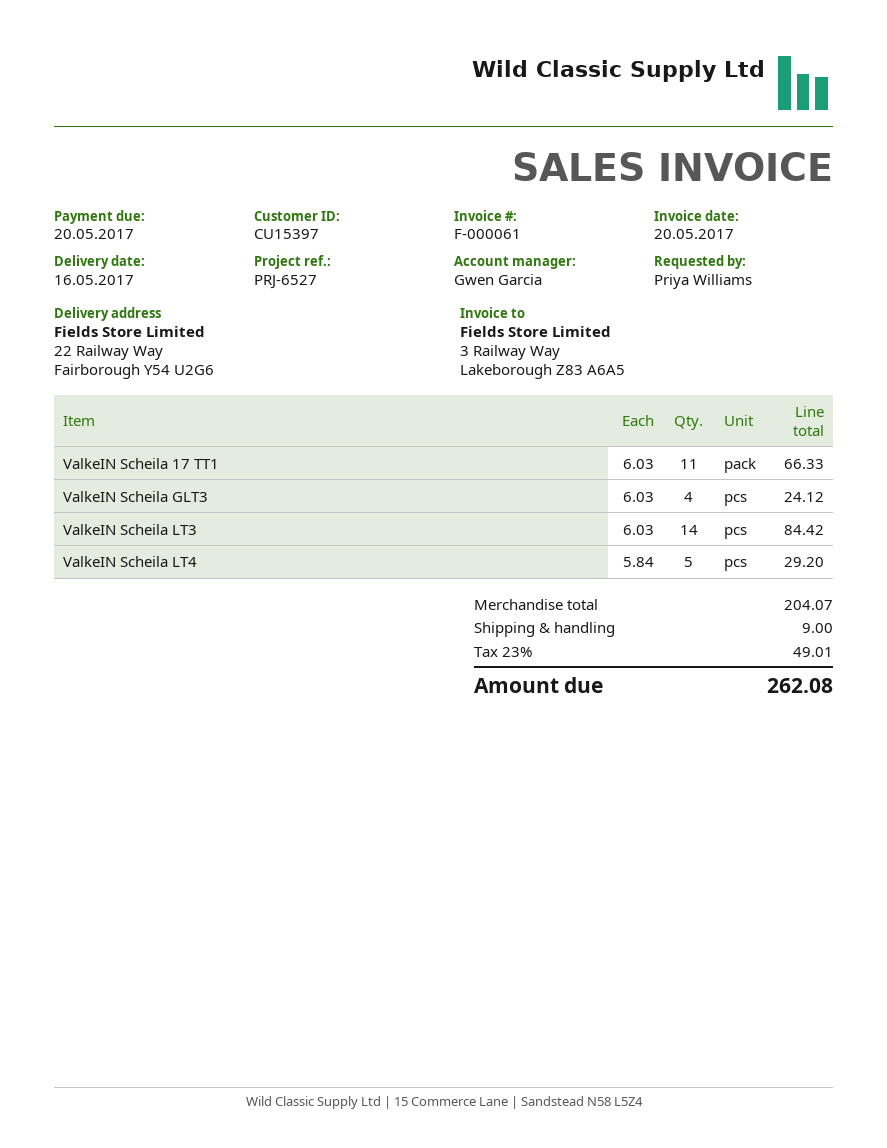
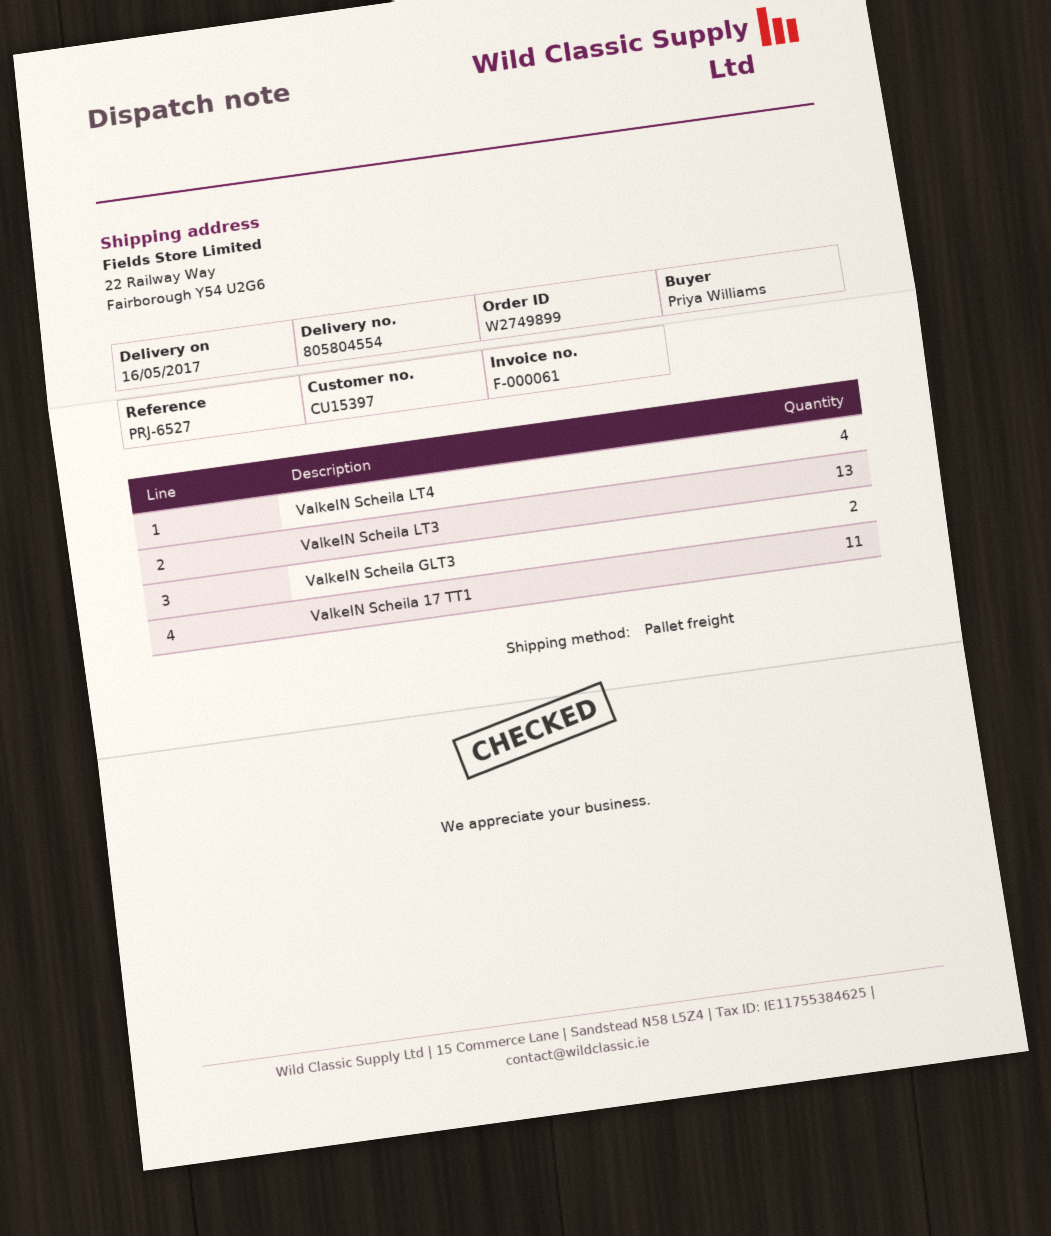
ValkeIN Scheila GLT3: 4 -> 2
ValkeIN Scheila LT3: 14 -> 13
ValkeIN Scheila LT4: 5 -> 4

